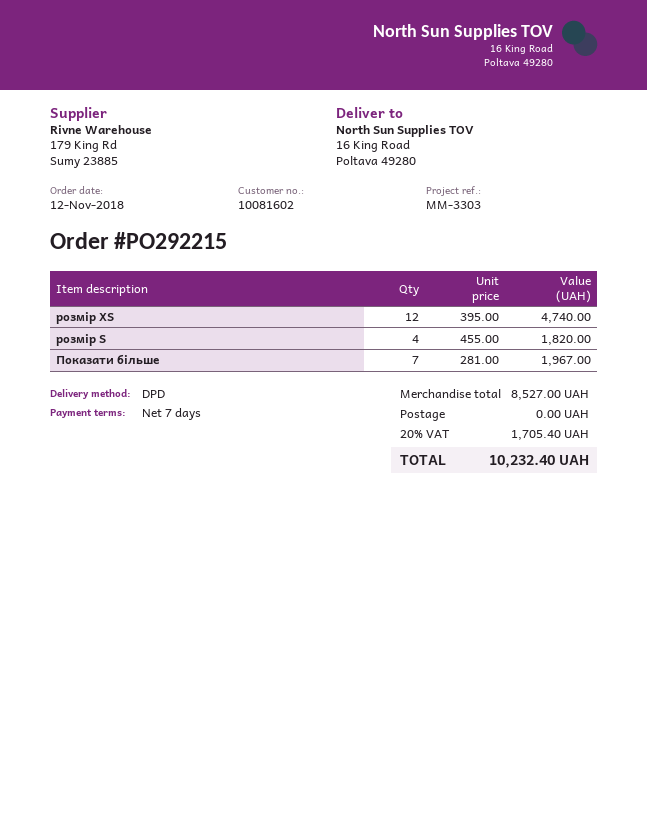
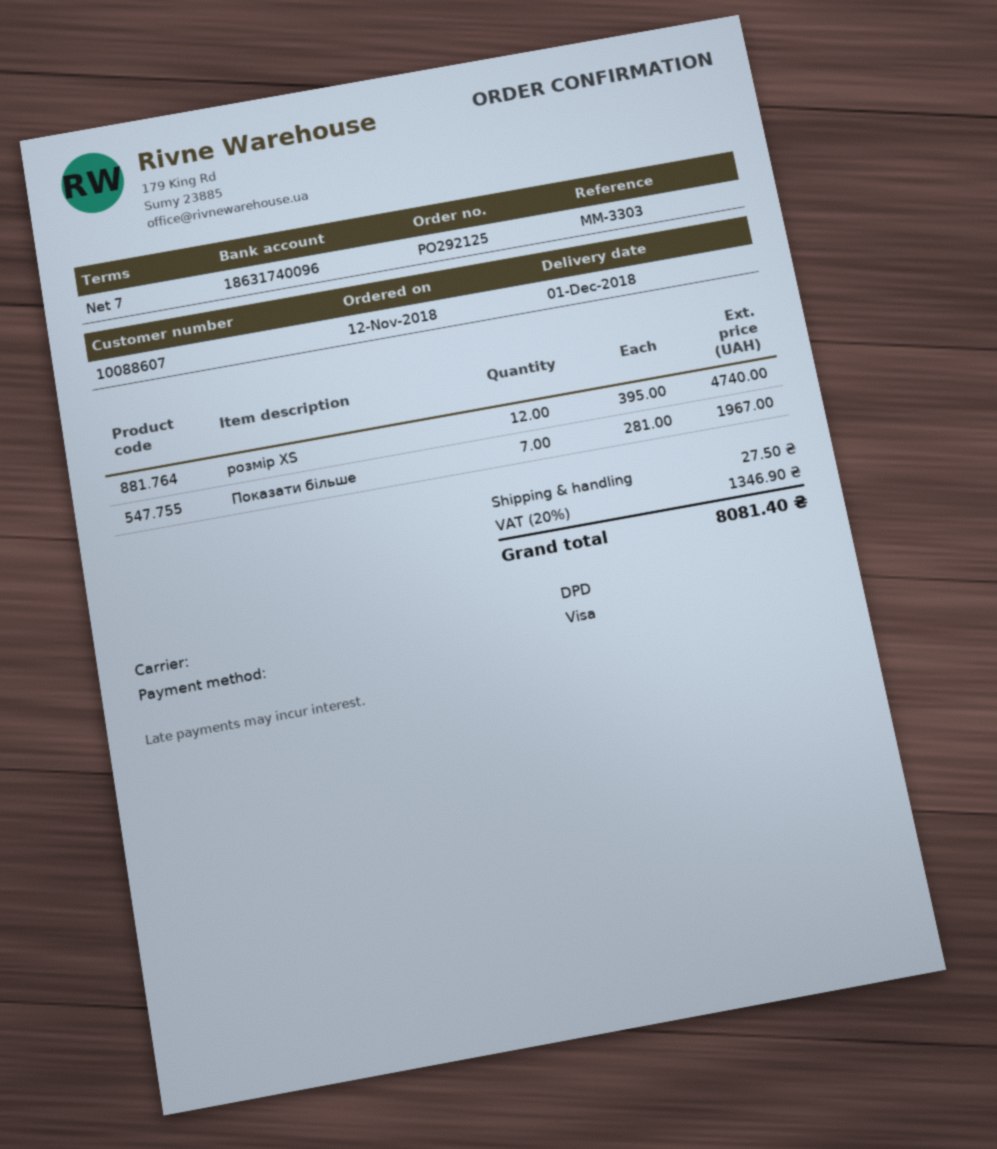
order number: PO292215 -> PO292125
customer number: 10081602 -> 10088607
розмір S: 4 x 455.00 = 1820.00 -> none
shipping: 0.00 -> 27.50
tax: 20% = 1705.40 -> 20% = 1346.90
total: 10232.40 -> 8081.40

